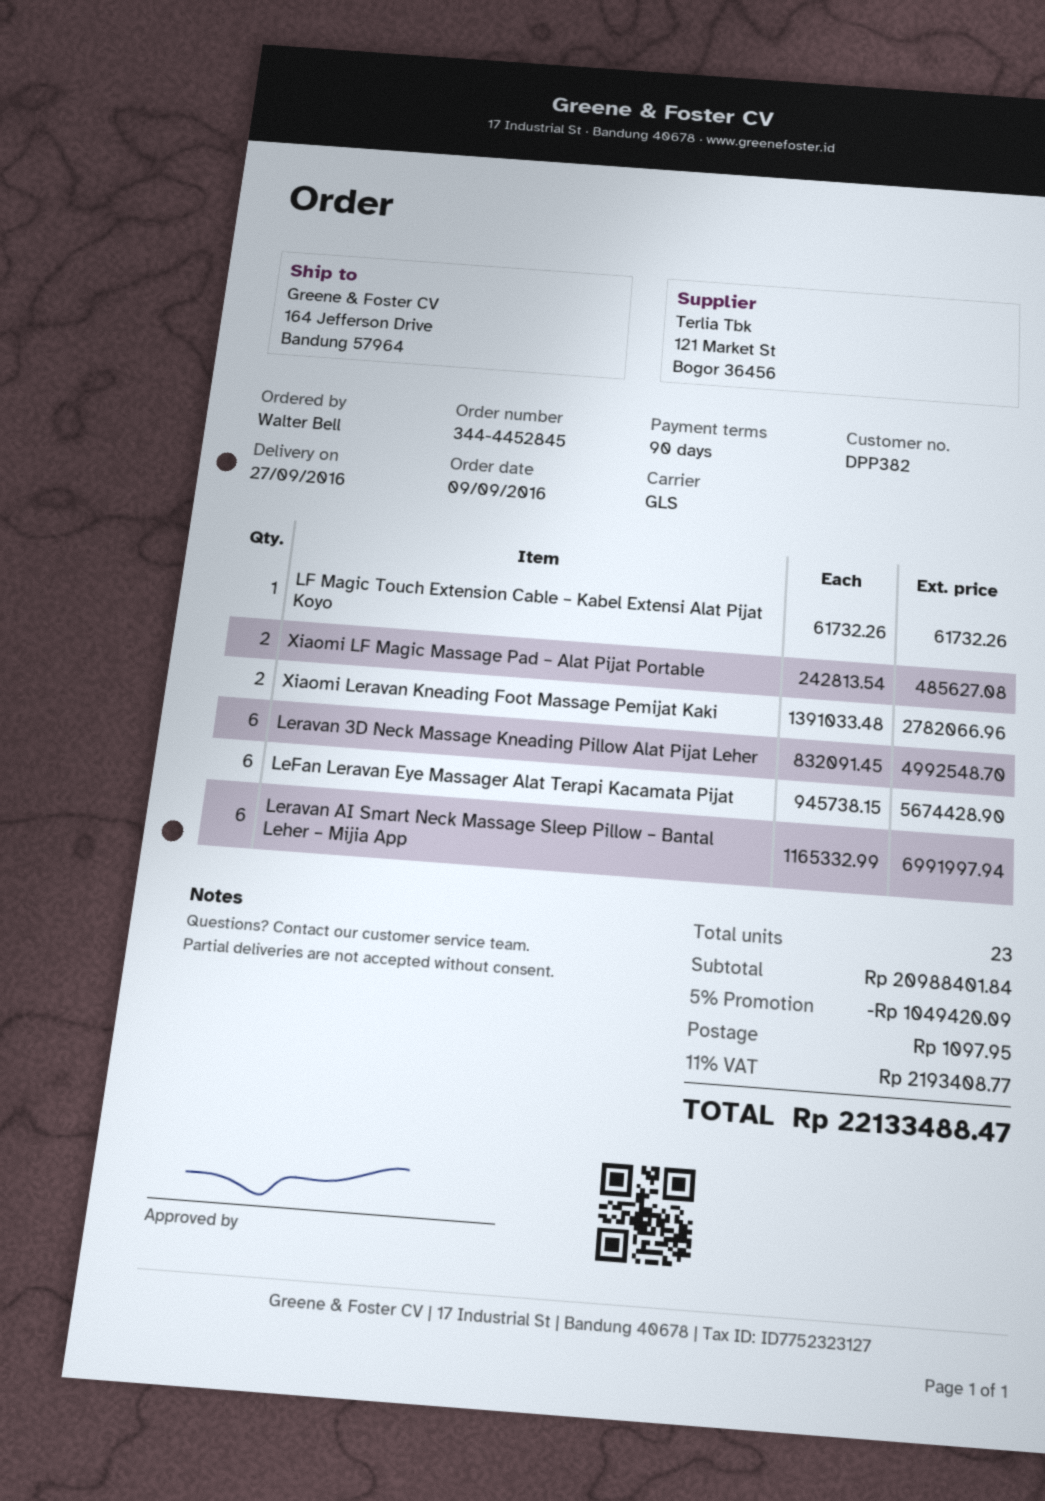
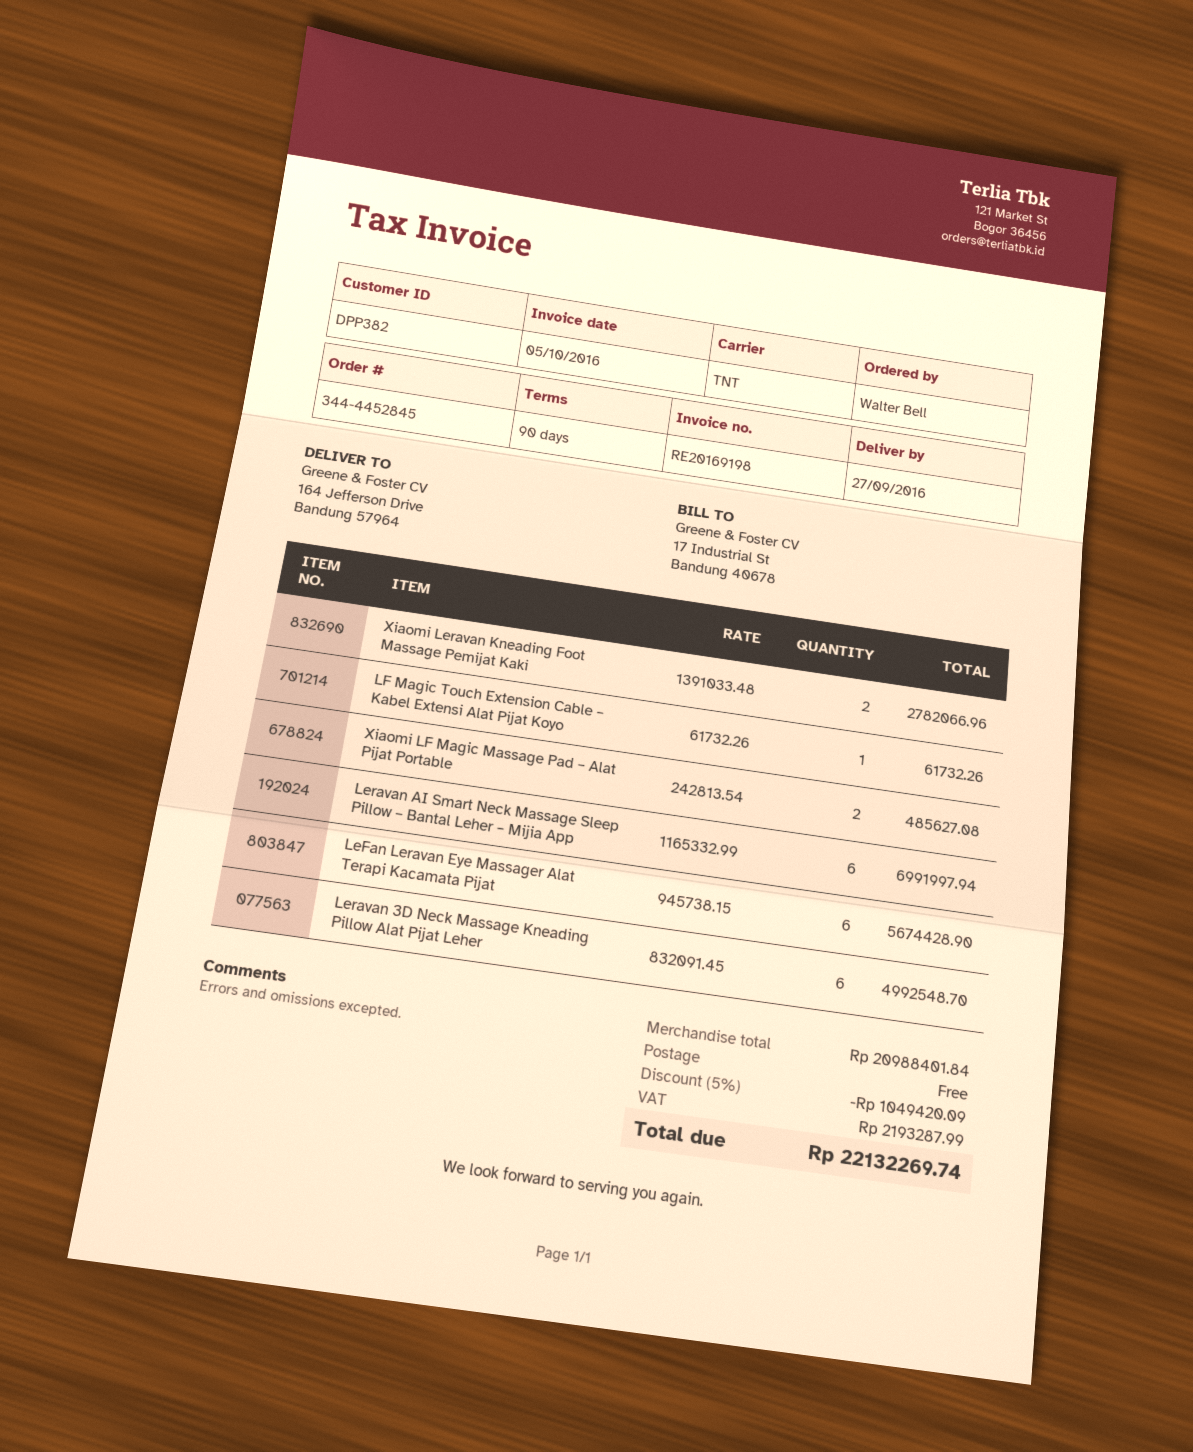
shipping method: GLS -> TNT
shipping: 1097.95 -> 0.00
tax: 2193408.77 -> 2193287.99
total: 22133488.47 -> 22132269.74

